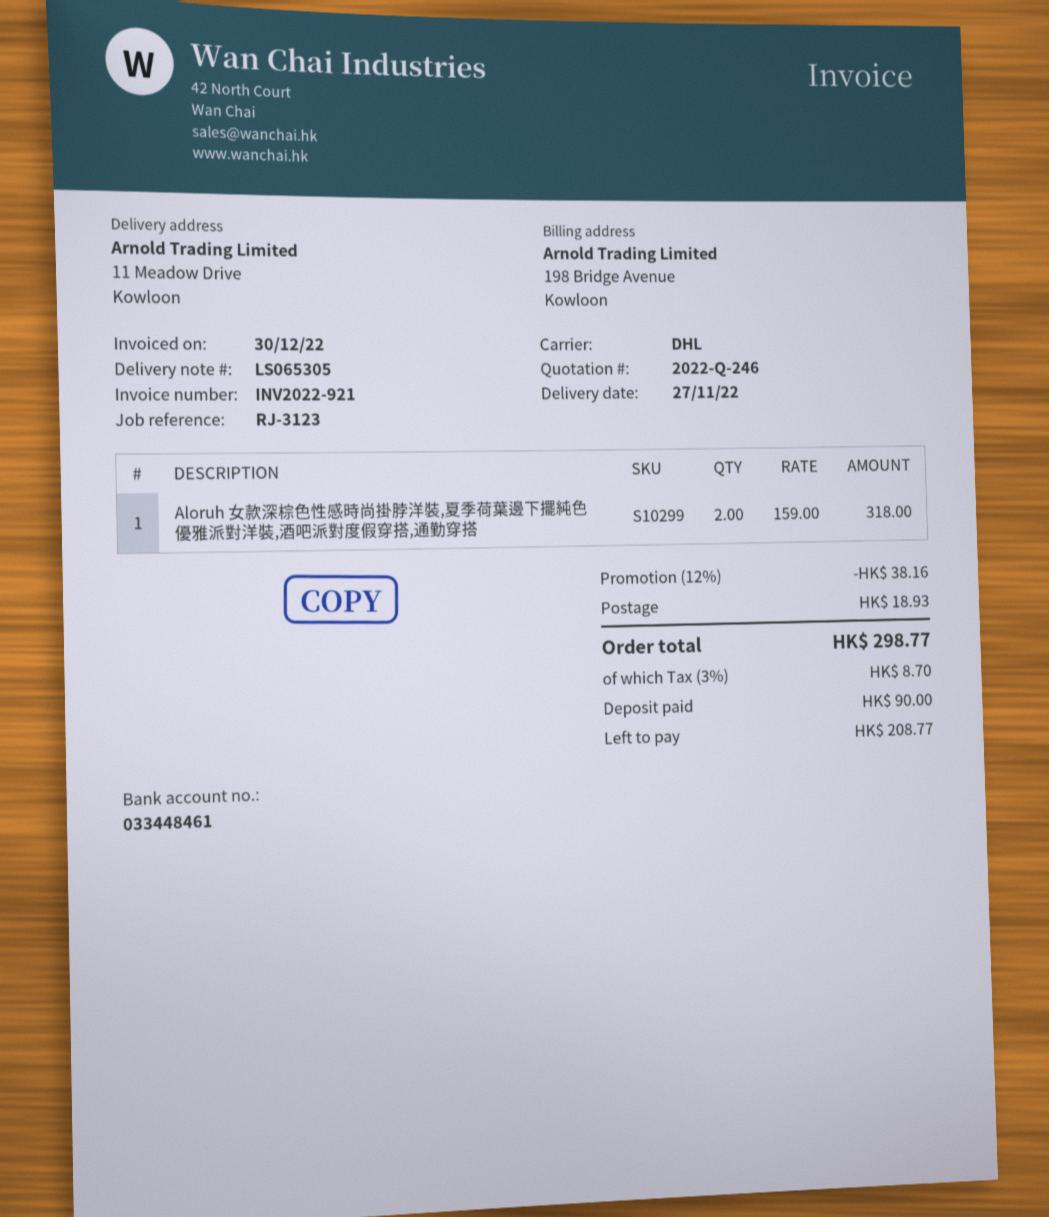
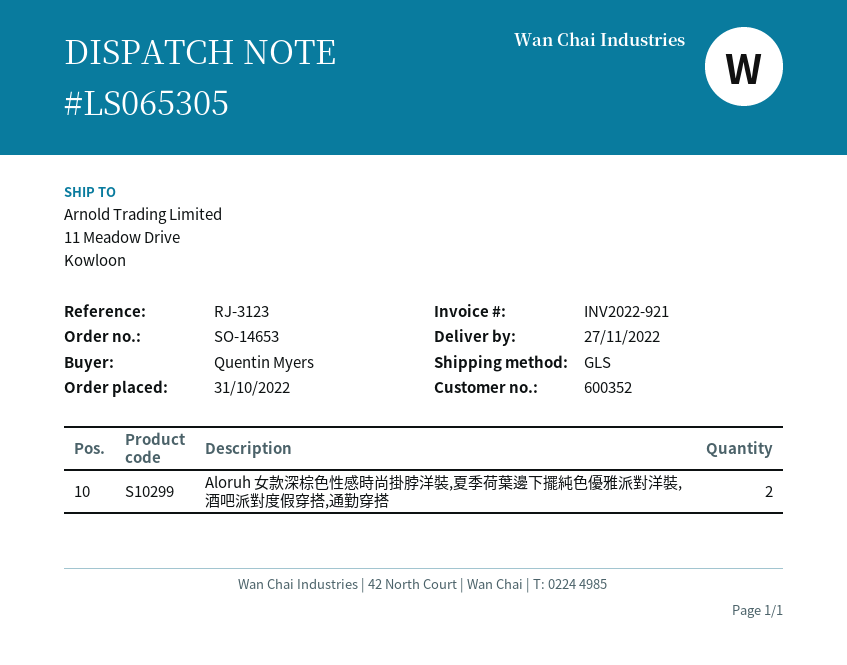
shipping method: DHL -> GLS

